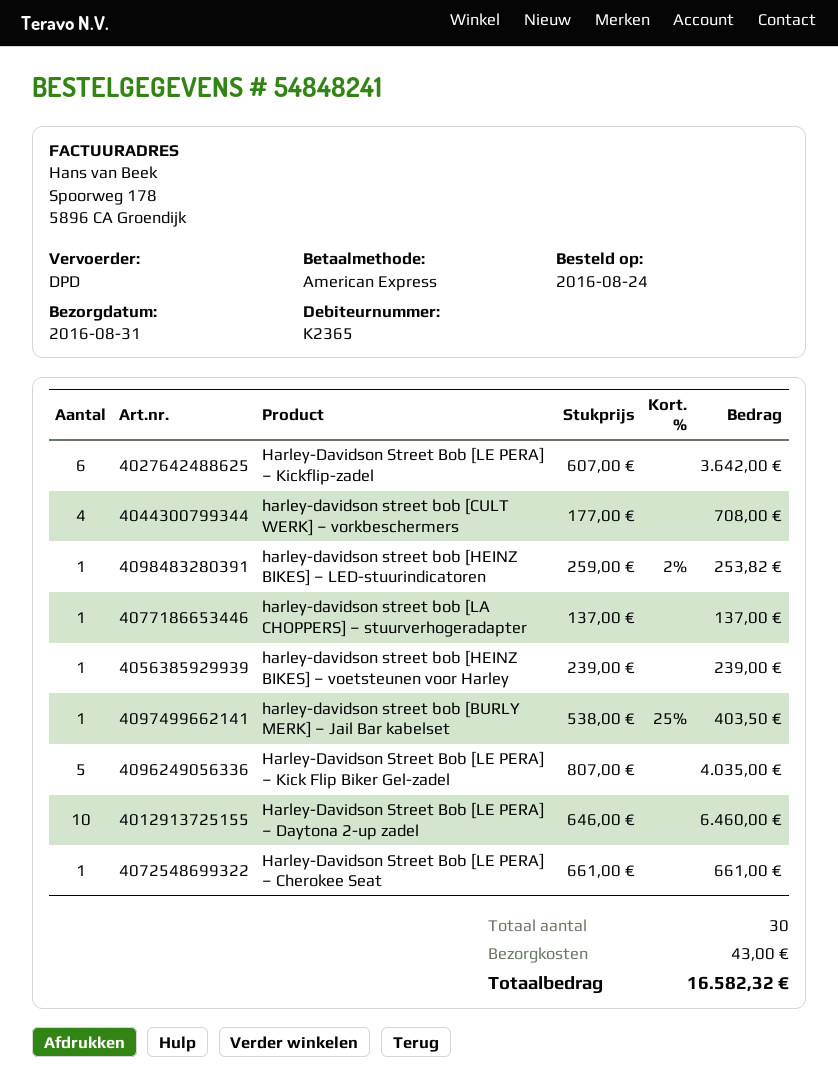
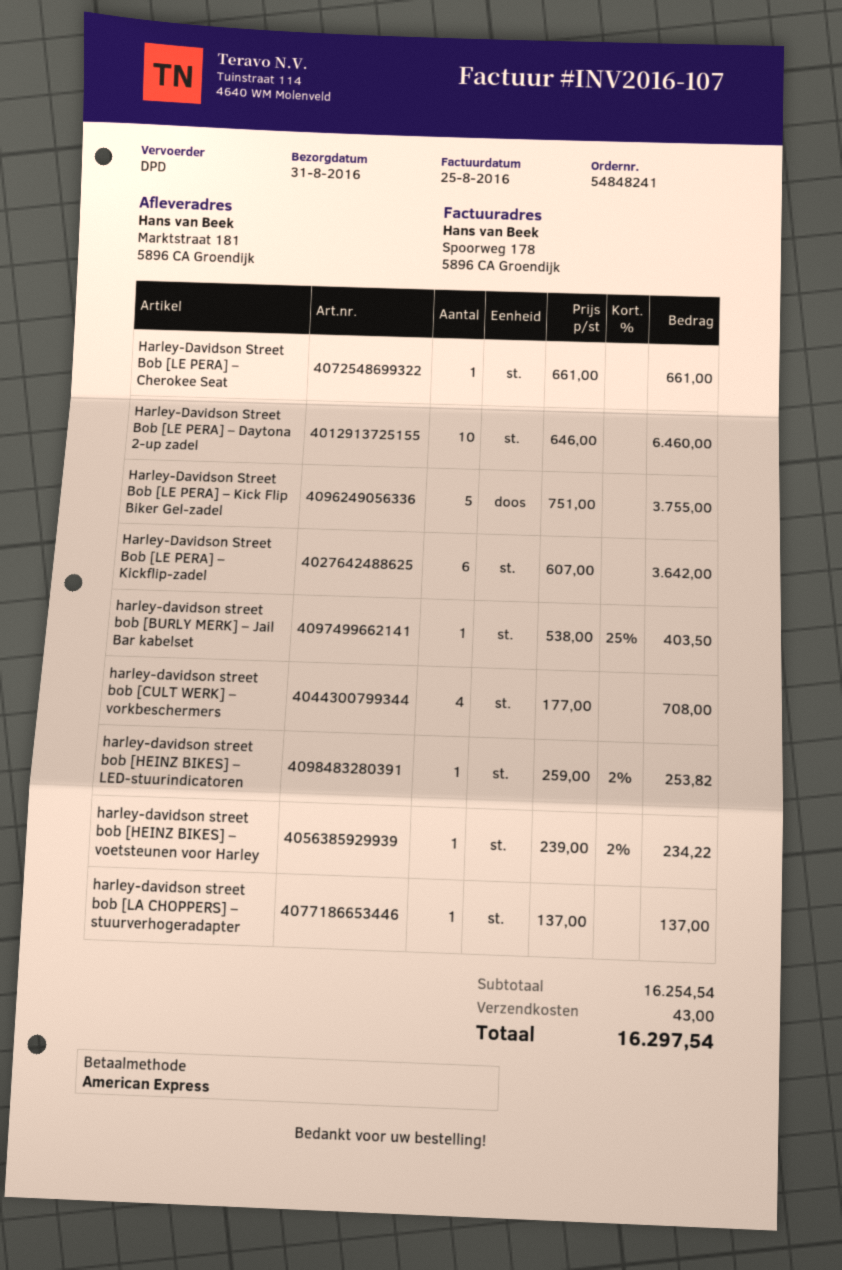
harley-davidson street bob [HEINZ BIKES] – voetsteunen voor Harley: 1 x 239.00 = 239.00 -> 1 x 239.00 - 2% = 234.22
Harley-Davidson Street Bob [LE PERA] – Kick Flip Biker Gel-zadel: 5 x 807.00 = 4035.00 -> 5 x 751.00 = 3755.00
total: 16582.32 -> 16297.54

